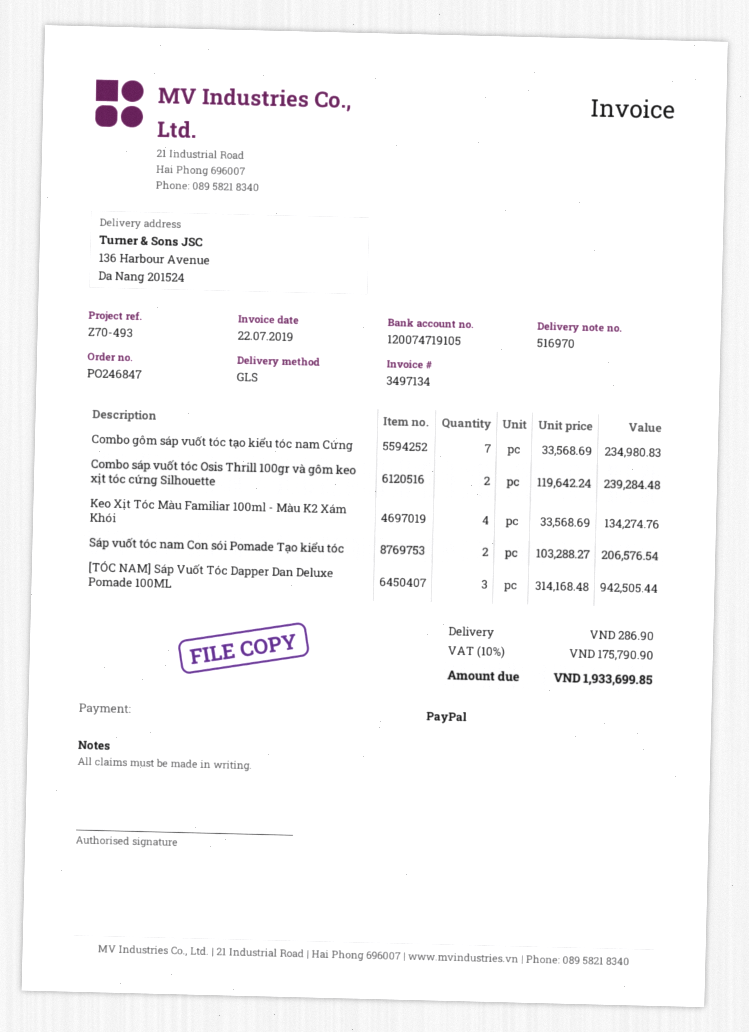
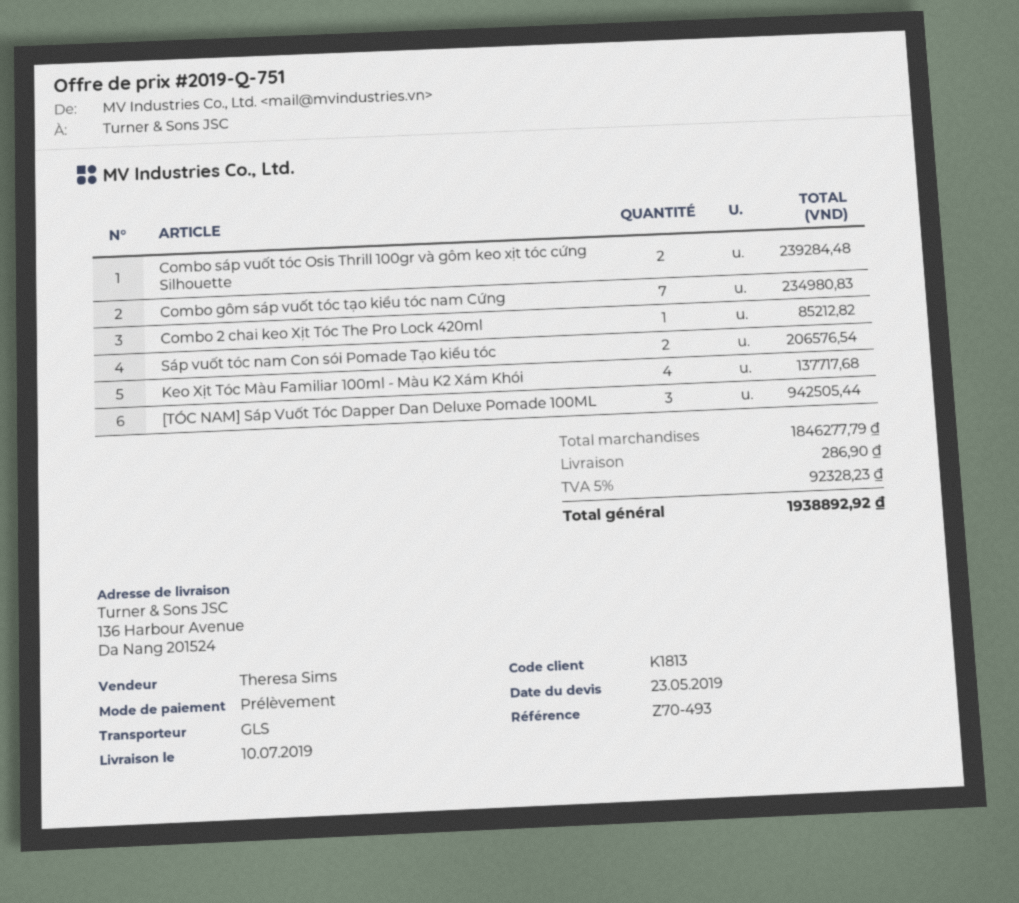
payment method: PayPal -> direct debit
Keo Xịt Tóc Màu Familiar 100ml - Màu K2 Xám Khói: 4 for 134274.76 -> 4 for 137717.68
Combo 2 chai keo Xịt Tóc The Pro Lock 420ml: none -> 1 for 85212.82
tax: 10% = 175790.90 -> 5% = 92328.23
total: 1933699.85 -> 1938892.92

